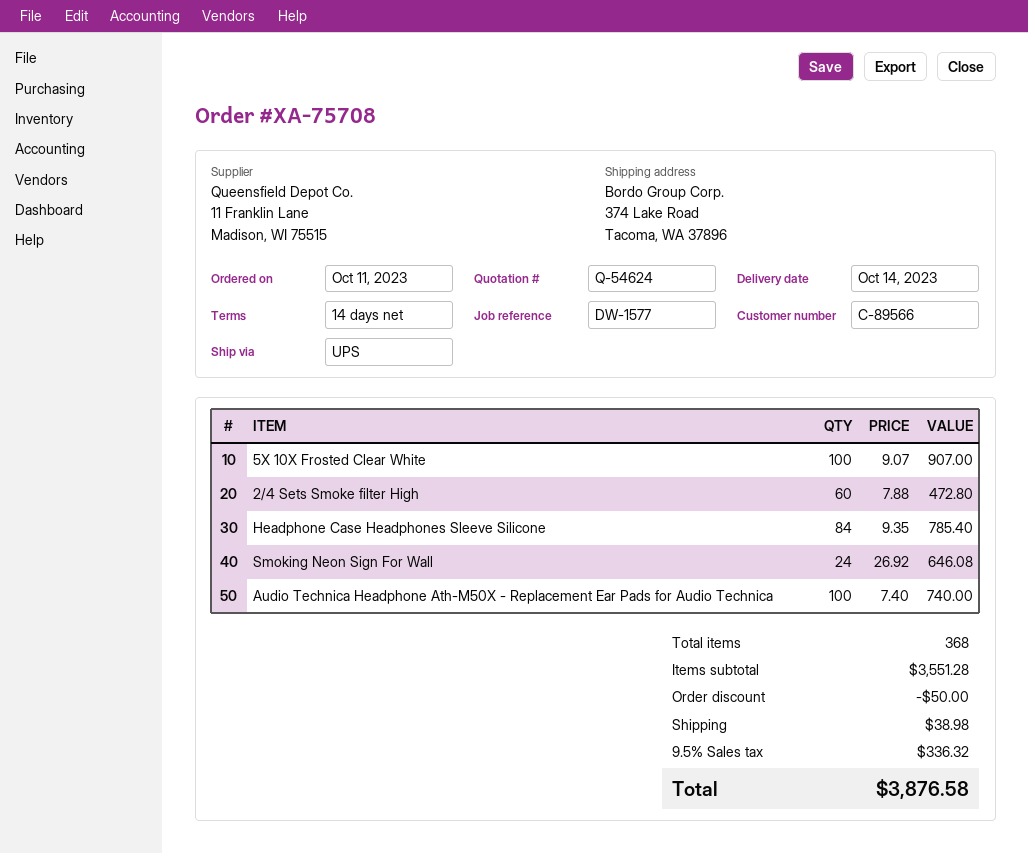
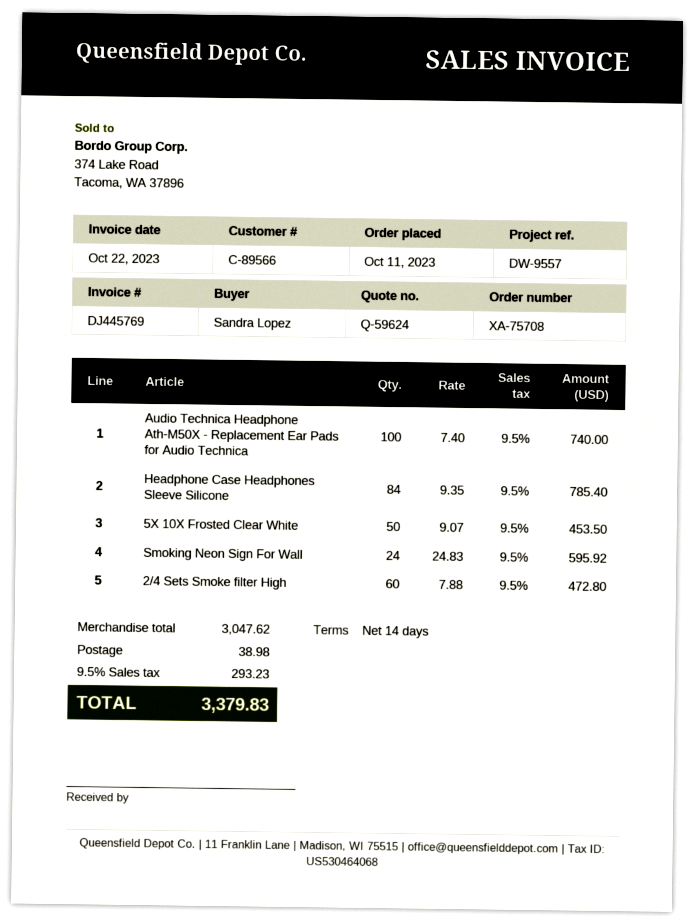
quote number: Q-54624 -> Q-59624
reference: DW-1577 -> DW-9557
5X 10X Frosted Clear White: 100 x 9.07 = 907.00 -> 50 x 9.07 = 453.50
Smoking Neon Sign For Wall: 24 x 26.92 = 646.08 -> 24 x 24.83 = 595.92
subtotal: 3551.28 -> 3047.62
discount: 50.00 -> none
tax: 9.5% = 336.32 -> 9.5% = 293.23
total: 3876.58 -> 3379.83

